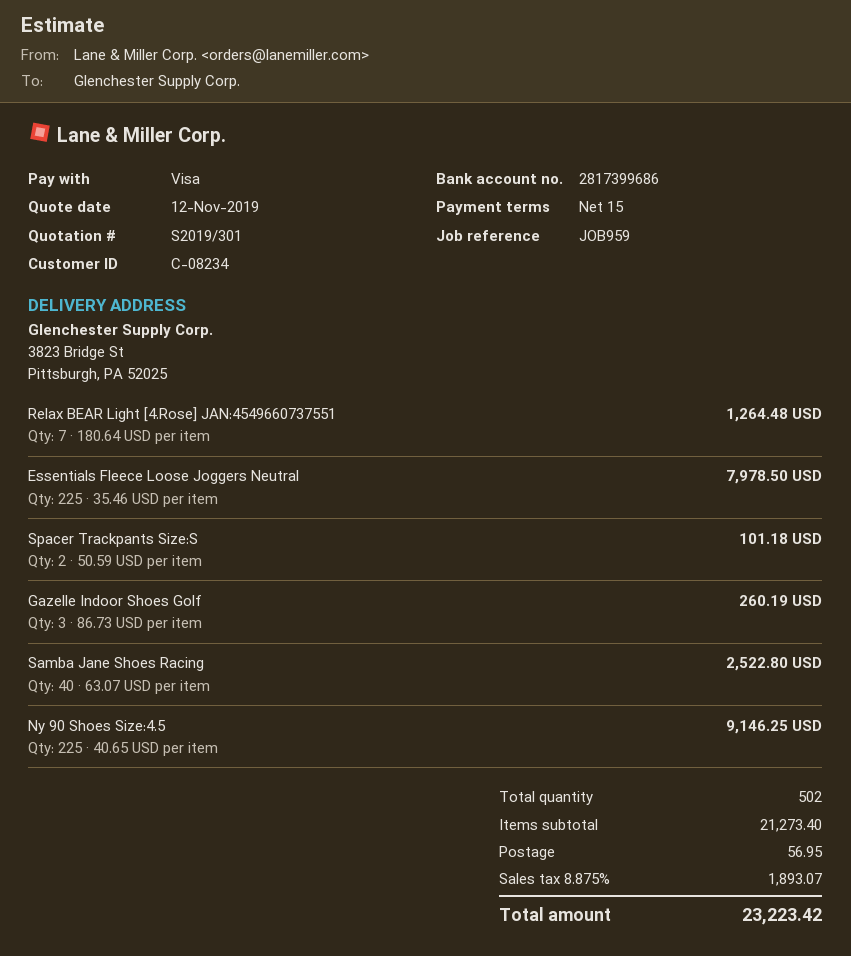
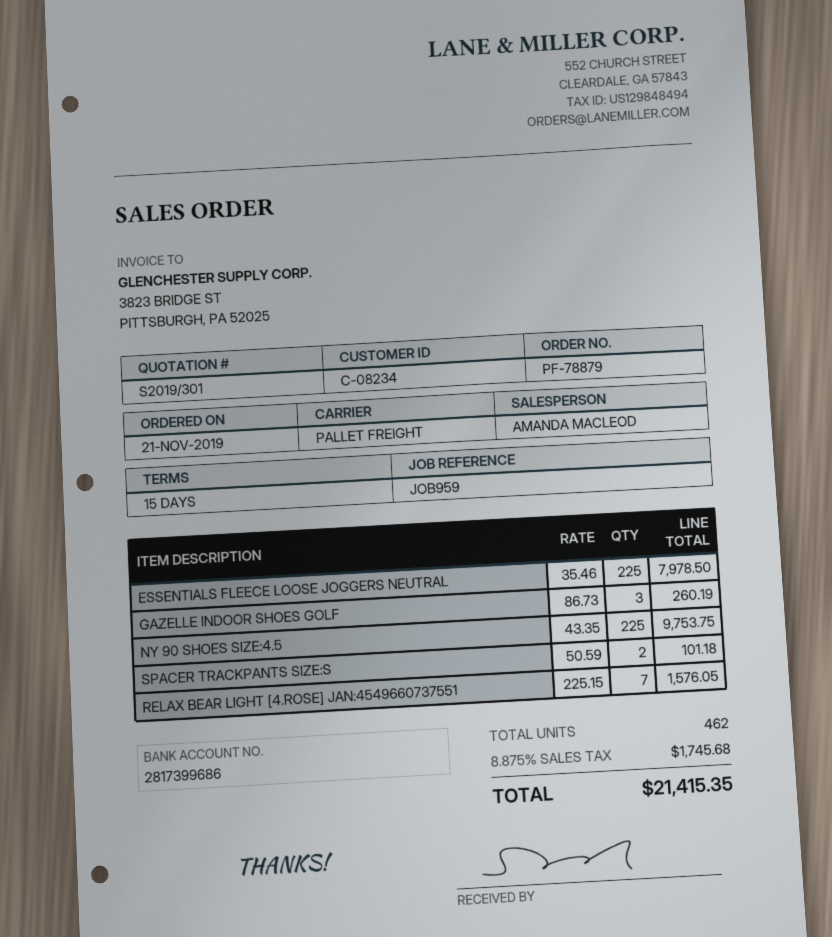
Relax BEAR Light [4.Rose] JAN:4549660737551: 7 x 180.64 = 1264.48 -> 7 x 225.15 = 1576.05
Samba Jane Shoes Racing: 40 x 63.07 = 2522.80 -> none
Ny 90 Shoes Size:4.5: 225 x 40.65 = 9146.25 -> 225 x 43.35 = 9753.75
total quantity: 502 -> 462
shipping: 56.95 -> none
tax: 8.875% = 1893.07 -> 8.875% = 1745.68
total: 23223.42 -> 21415.35

